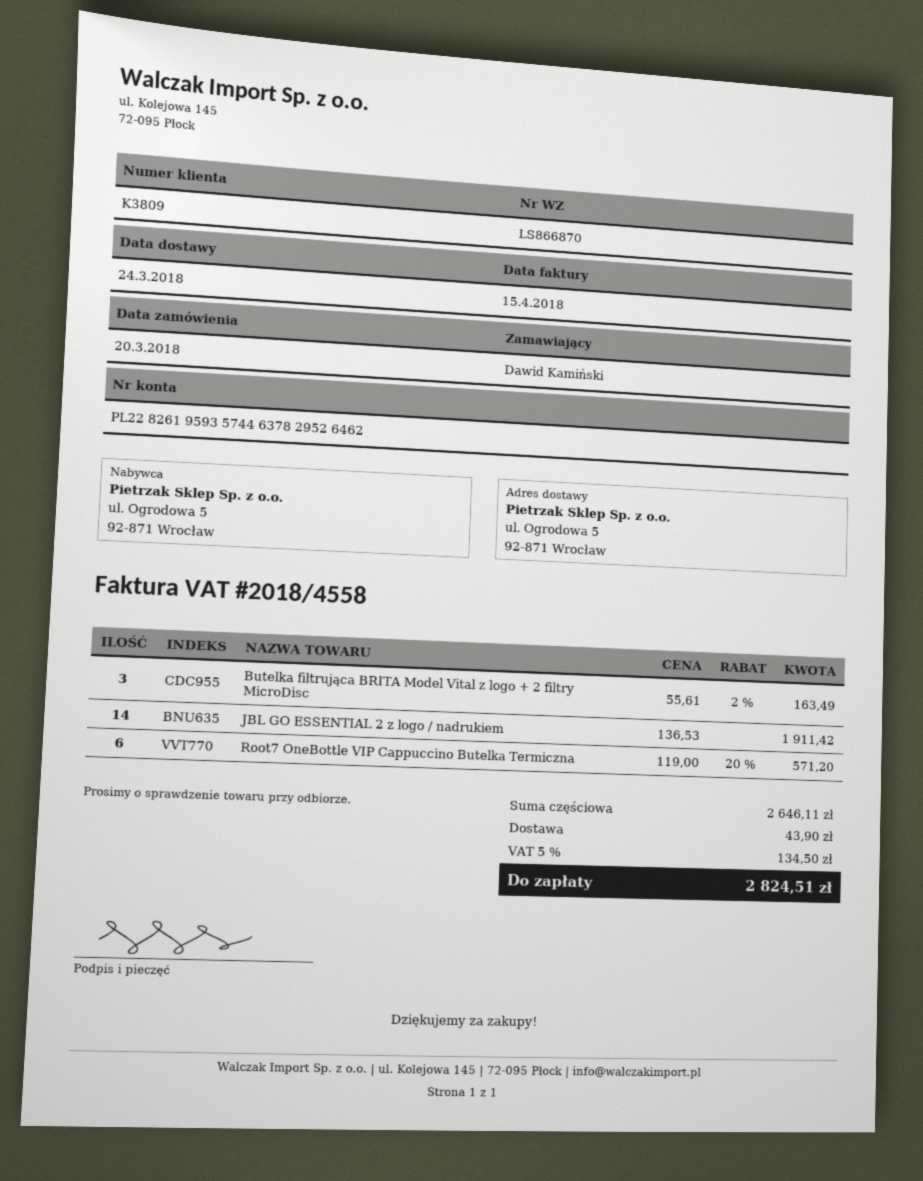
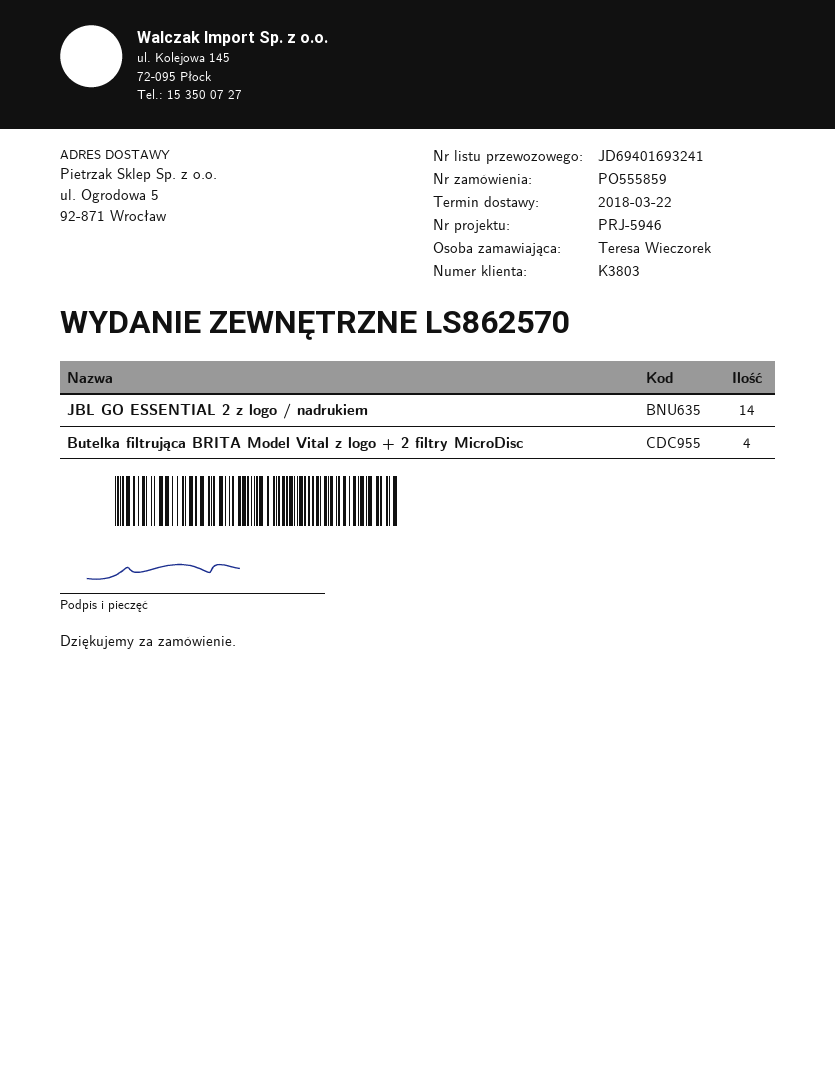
delivery note number: LS866870 -> LS862570
delivery date: 2018-03-24 -> 2018-03-22
customer number: K3809 -> K3803
ordered by: Dawid Kamiński -> Teresa Wieczorek
Butelka filtrująca BRITA Model Vital z logo + 2 filtry MicroDisc: 3 -> 4
Root7 OneBottle VIP Cappuccino Butelka Termiczna: 6 -> none

